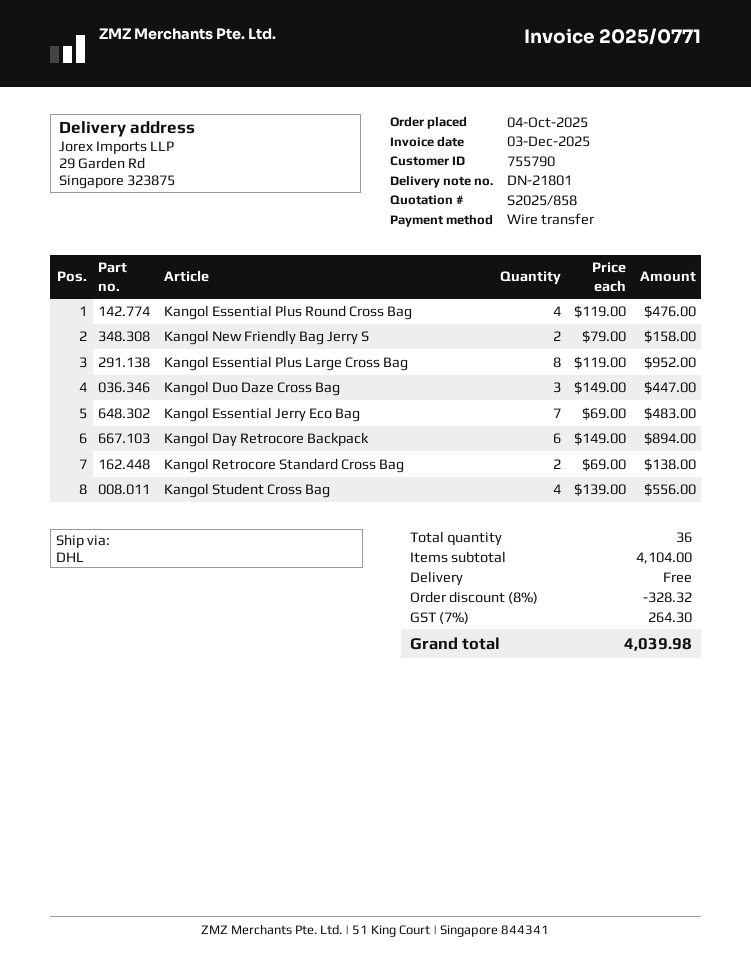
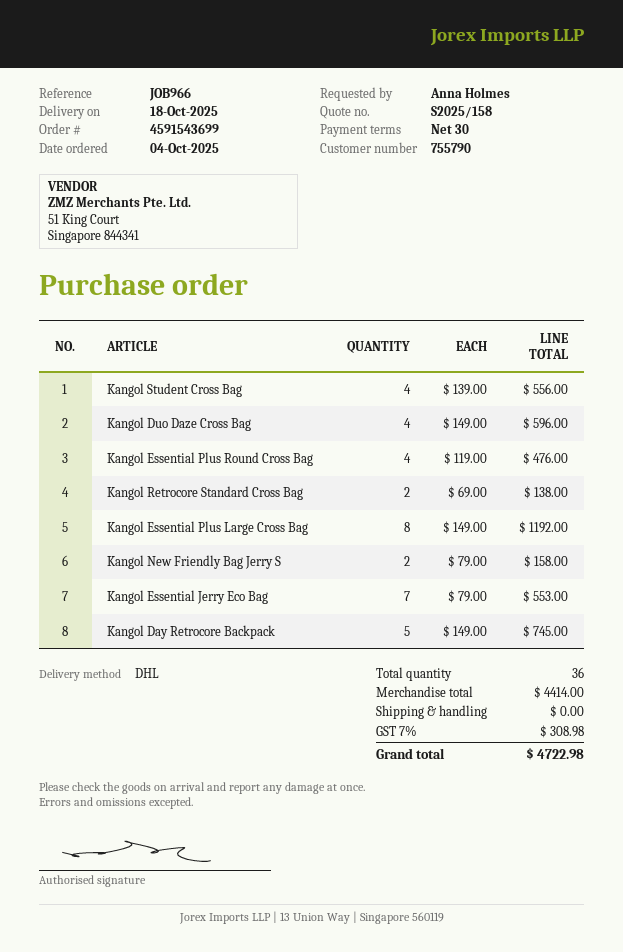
quote number: S2025/858 -> S2025/158
Kangol Essential Plus Large Cross Bag: 8 x 119.00 = 952.00 -> 8 x 149.00 = 1192.00
Kangol Duo Daze Cross Bag: 3 x 149.00 = 447.00 -> 4 x 149.00 = 596.00
Kangol Essential Jerry Eco Bag: 7 x 69.00 = 483.00 -> 7 x 79.00 = 553.00
Kangol Day Retrocore Backpack: 6 x 149.00 = 894.00 -> 5 x 149.00 = 745.00
subtotal: 4104.00 -> 4414.00
discount: 8% = 328.32 -> none
tax: 7% = 264.30 -> 7% = 308.98
total: 4039.98 -> 4722.98

